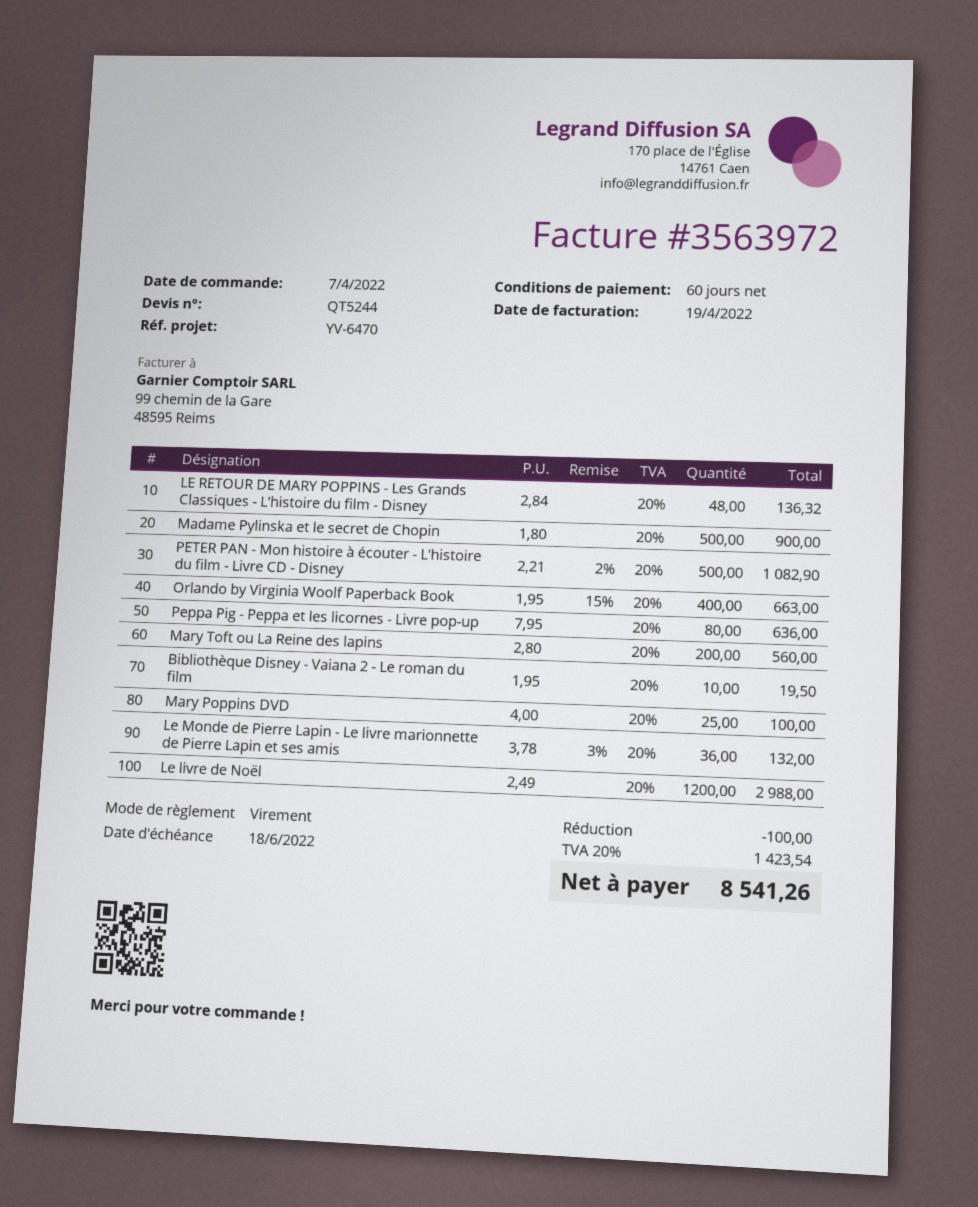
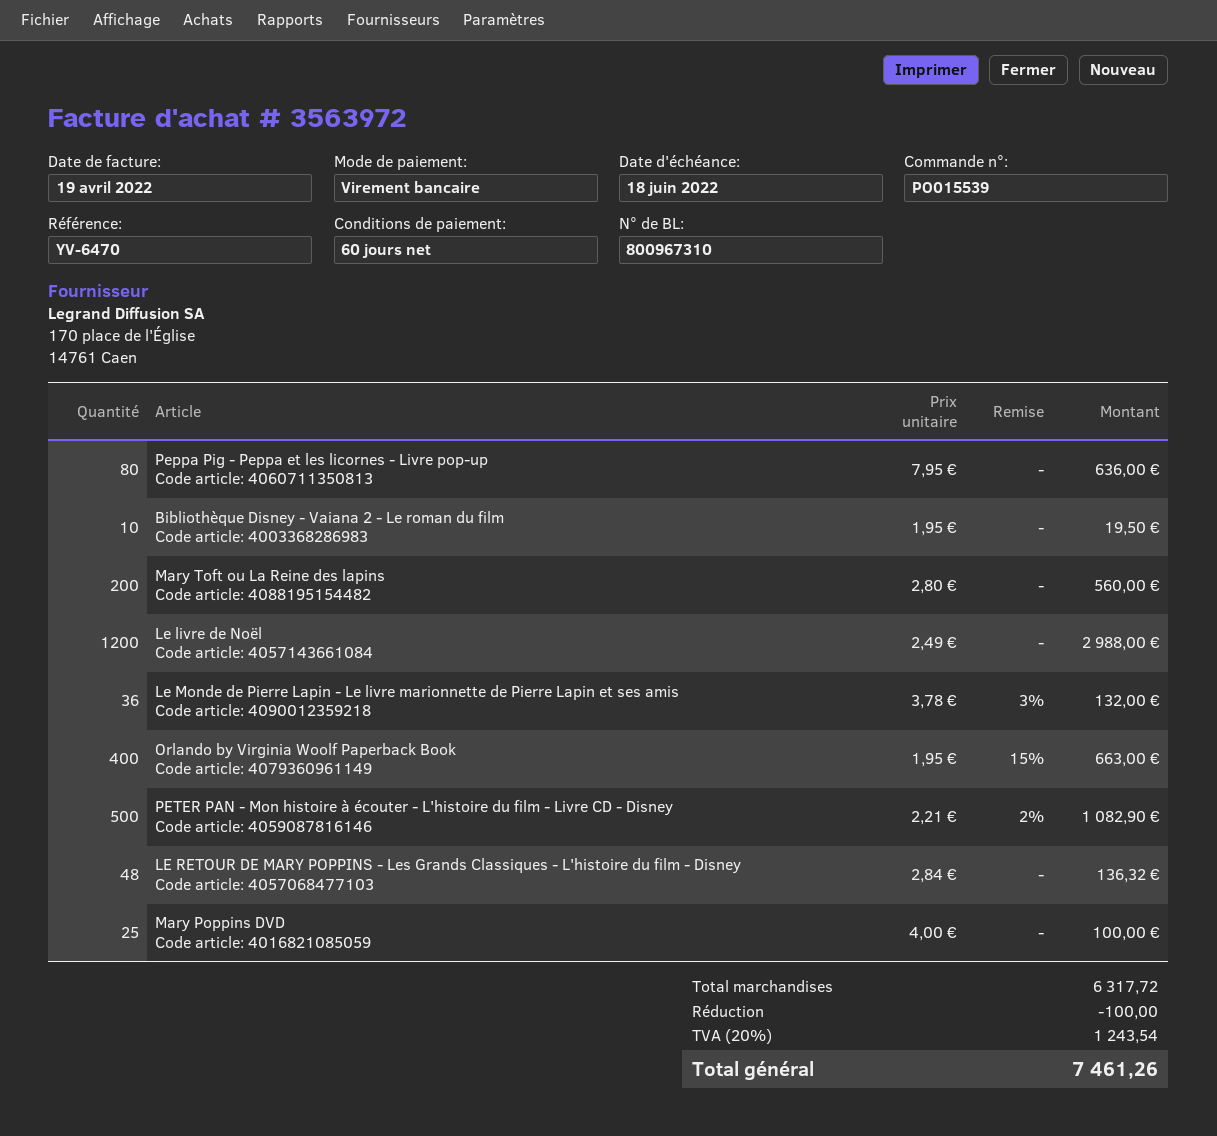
Madame Pylinska et le secret de Chopin: 500 x 1.80 = 900.00 -> none
tax: 20% = 1423.54 -> 20% = 1243.54
total: 8541.26 -> 7461.26

